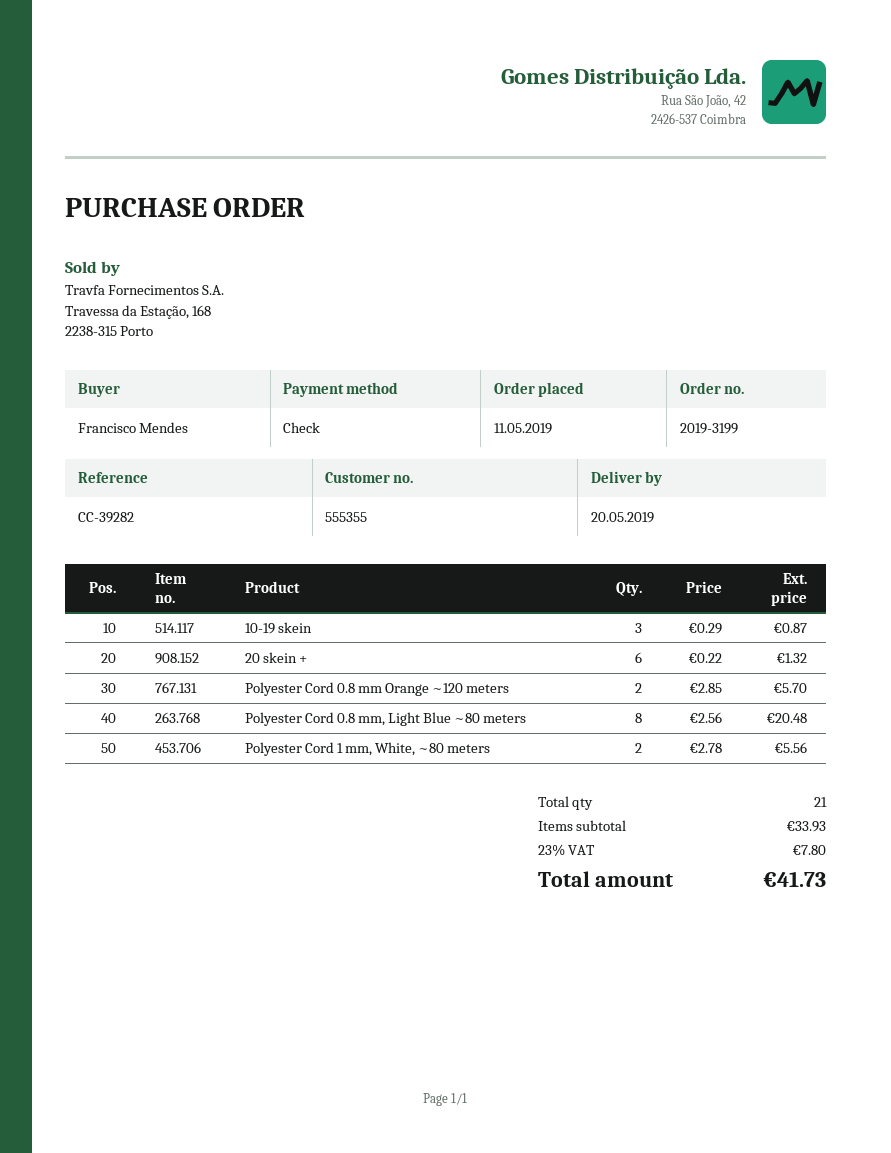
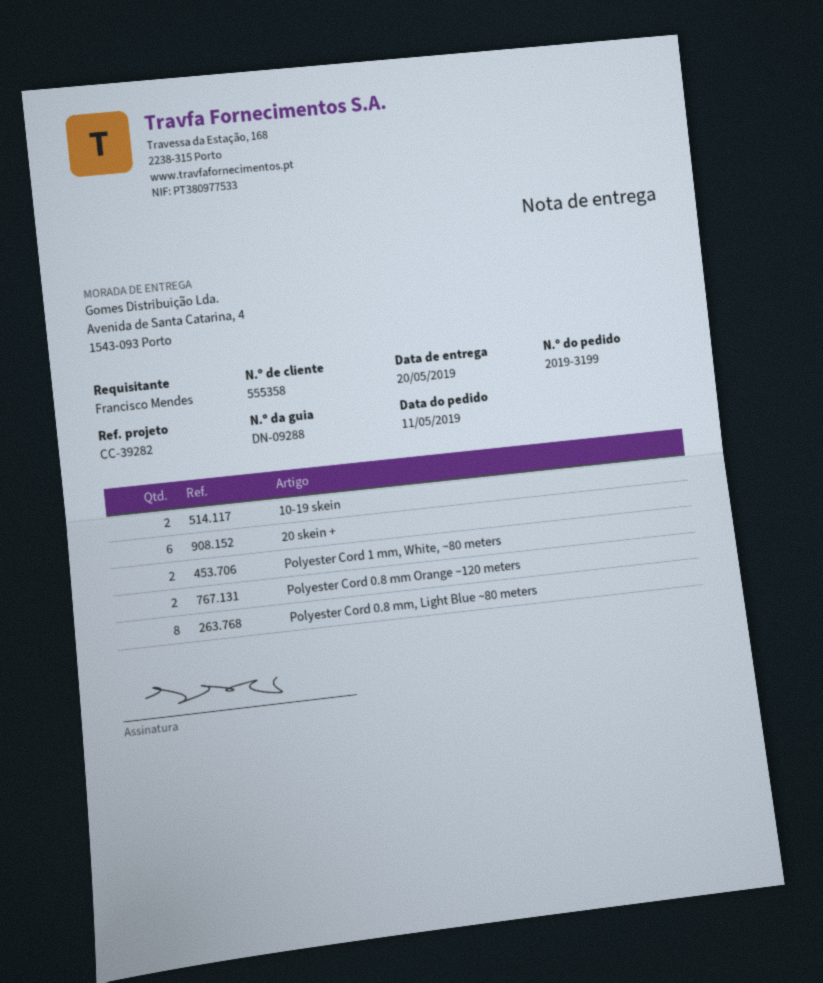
customer number: 555355 -> 555358
10-19 skein: 3 -> 2

